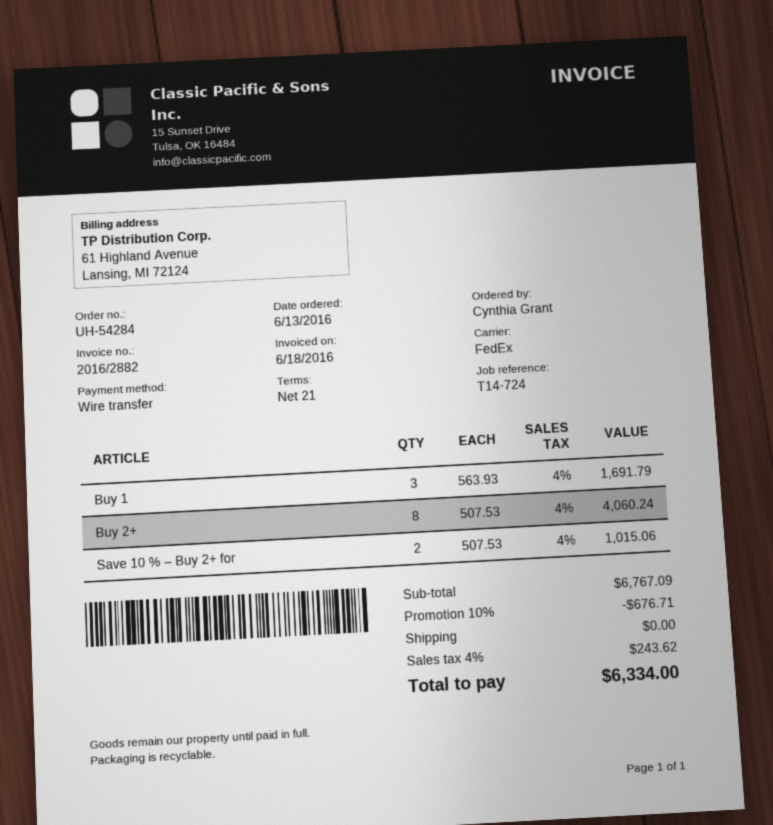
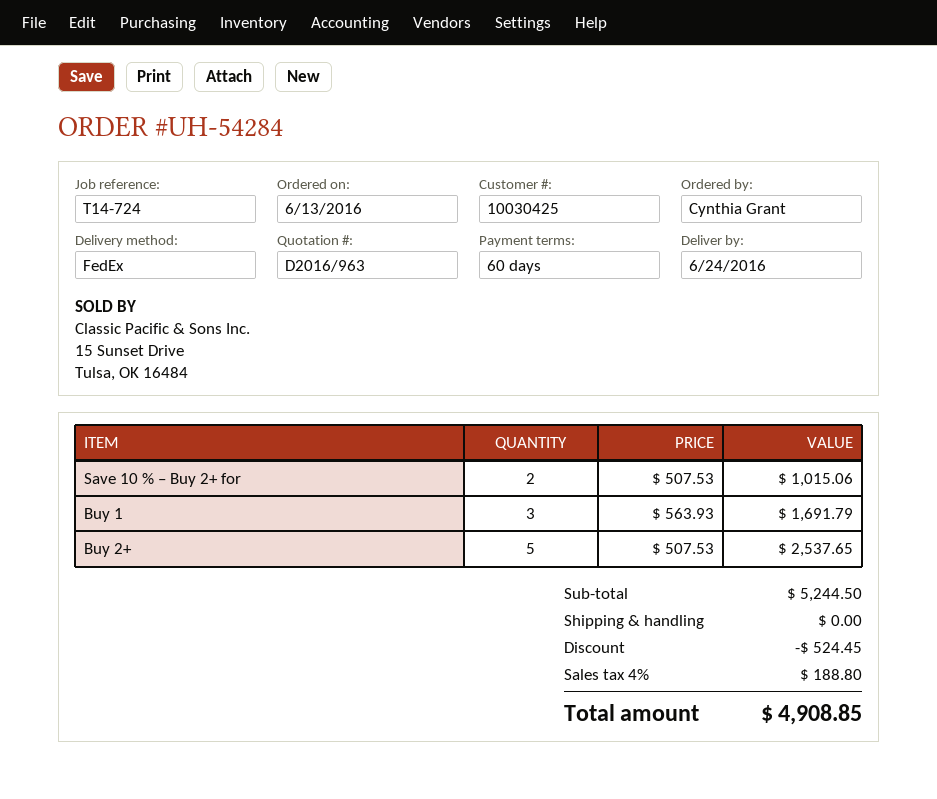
payment terms: 21 days -> 60 days
Buy 2+: 8 x 507.53 = 4060.24 -> 5 x 507.53 = 2537.65
subtotal: 6767.09 -> 5244.50
discount: 676.71 -> 524.45
tax: 4% = 243.62 -> 4% = 188.80
total: 6334.00 -> 4908.85

